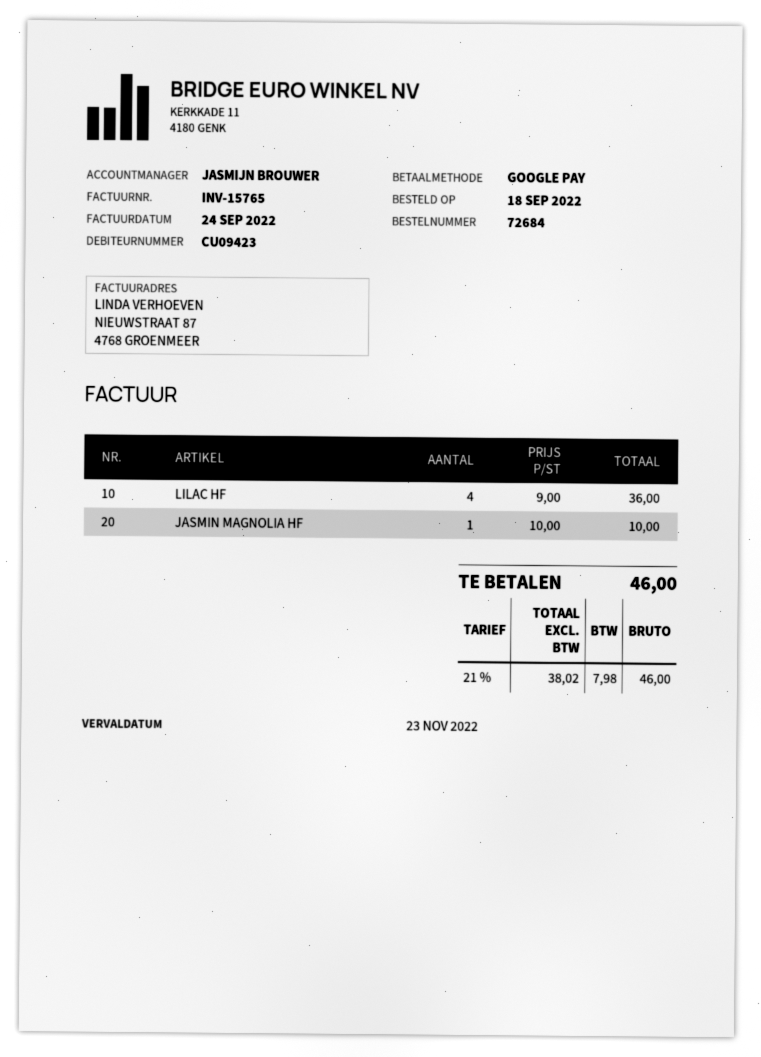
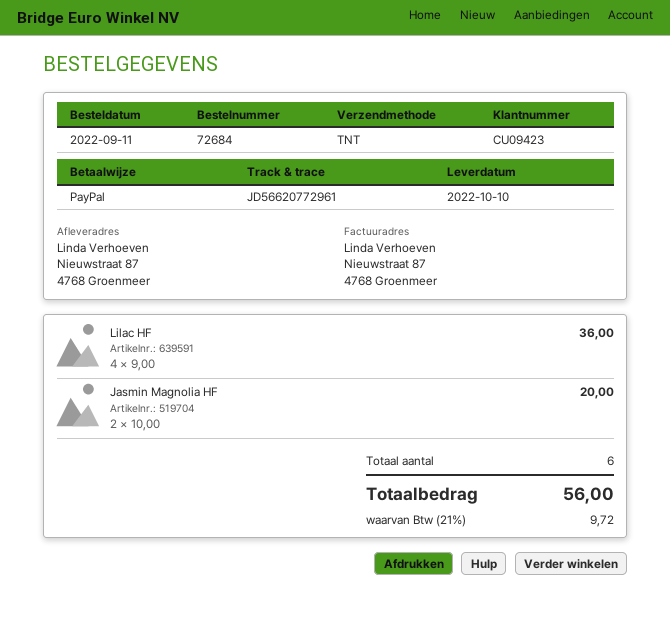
order date: 2022-09-18 -> 2022-09-11
payment method: Google Pay -> PayPal
JASMIN MAGNOLIA HF: 1 x 10.00 = 10.00 -> 2 x 10.00 = 20.00
tax: 21% = 7.98 -> 21% = 9.72
total: 46.00 -> 56.00

